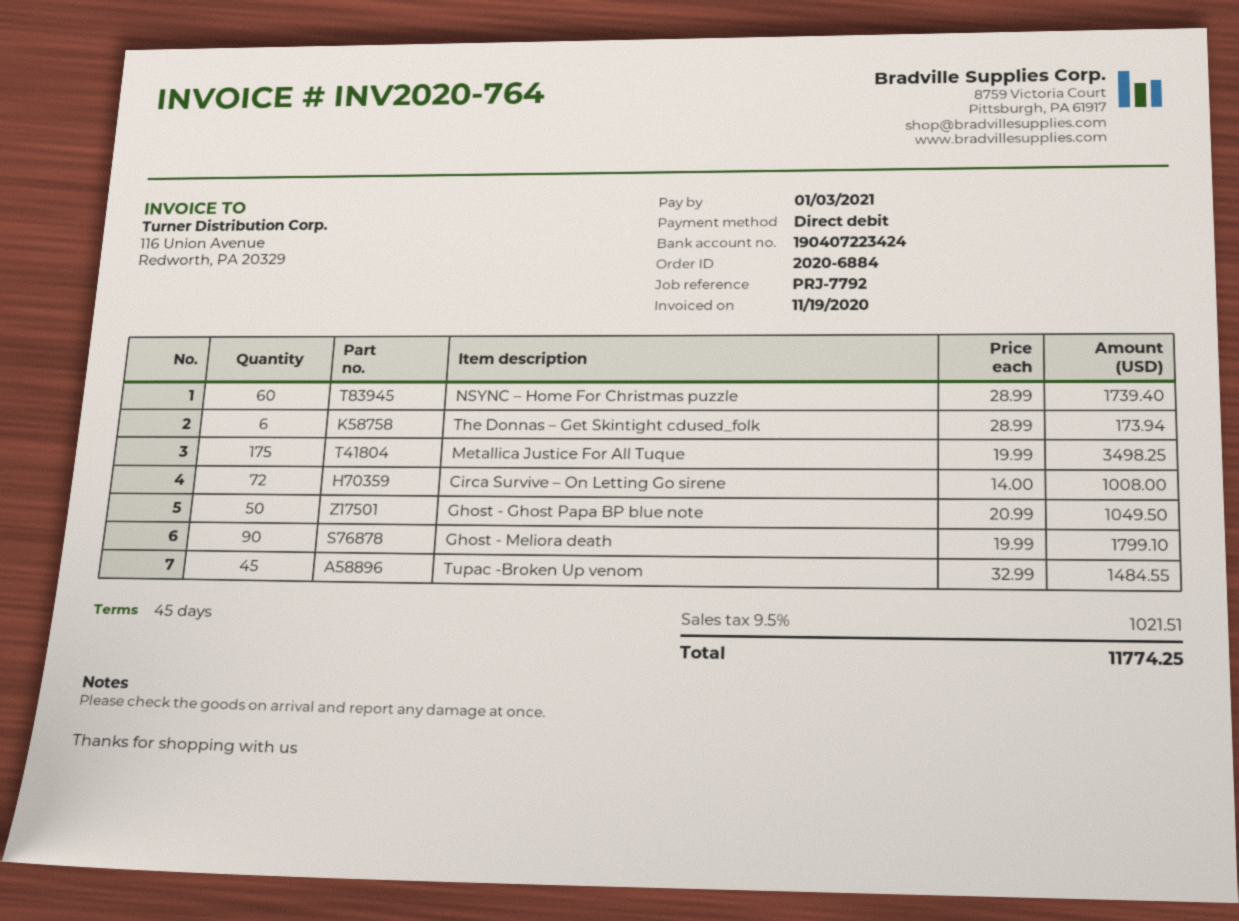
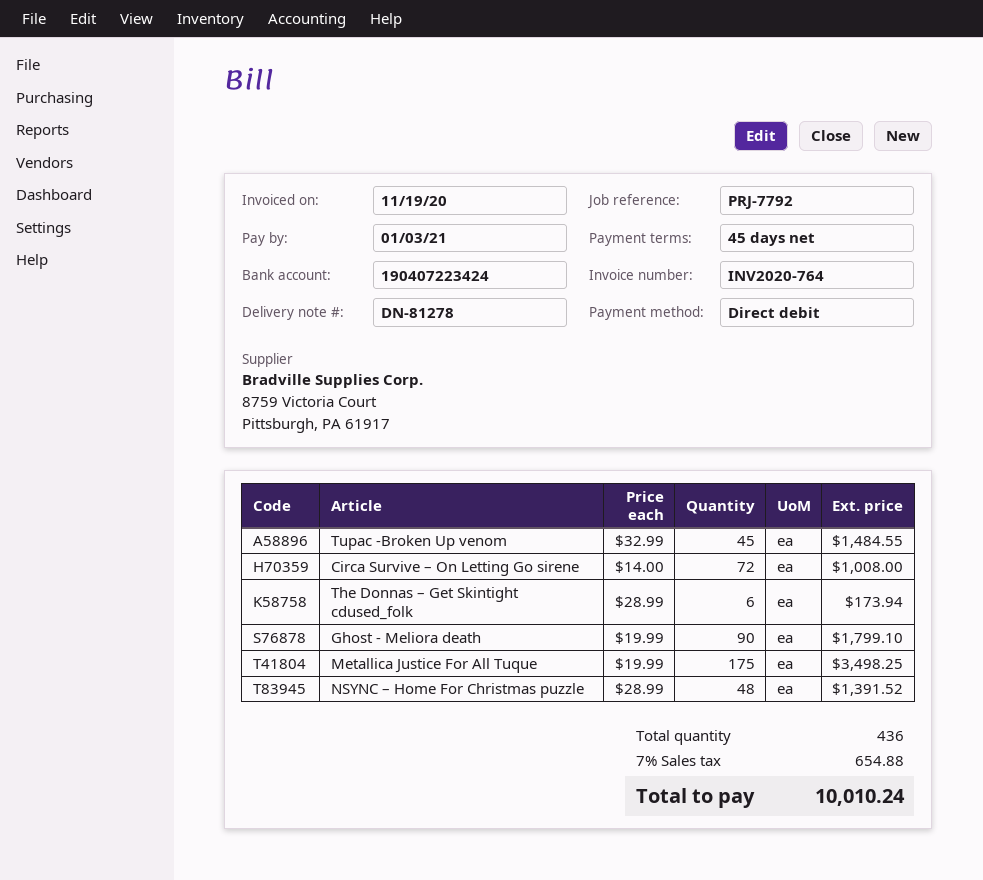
NSYNC – Home For Christmas puzzle: 60 x 28.99 = 1739.40 -> 48 x 28.99 = 1391.52
Ghost - Ghost Papa BP blue note: 50 x 20.99 = 1049.50 -> none
tax: 9.5% = 1021.51 -> 7% = 654.88
total: 11774.25 -> 10010.24

